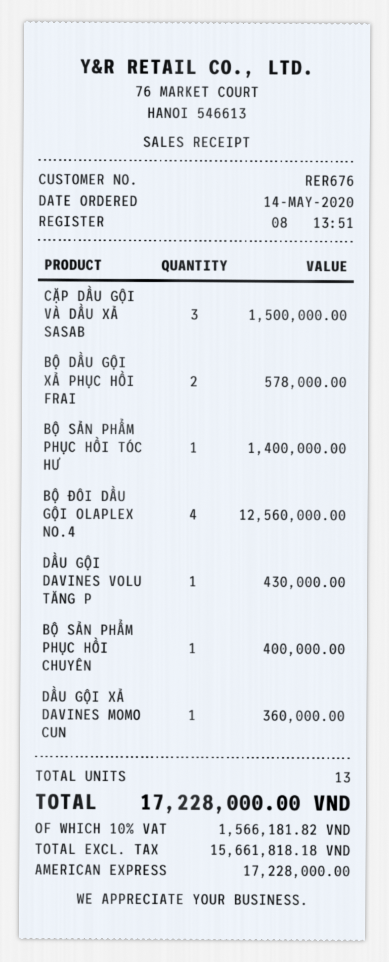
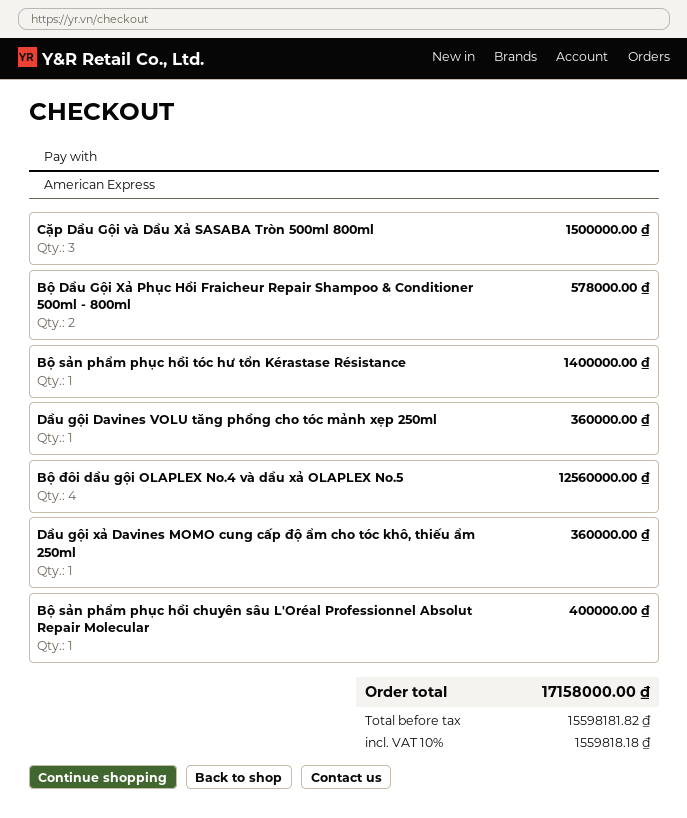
DẦU GỘI DAVINES VOLU TĂNG P: 1 for 430000.00 -> 1 for 360000.00
net: 15661818.18 -> 15598181.82
tax: 10% = 1566181.82 -> 10% = 1559818.18
total: 17228000.00 -> 17158000.00

